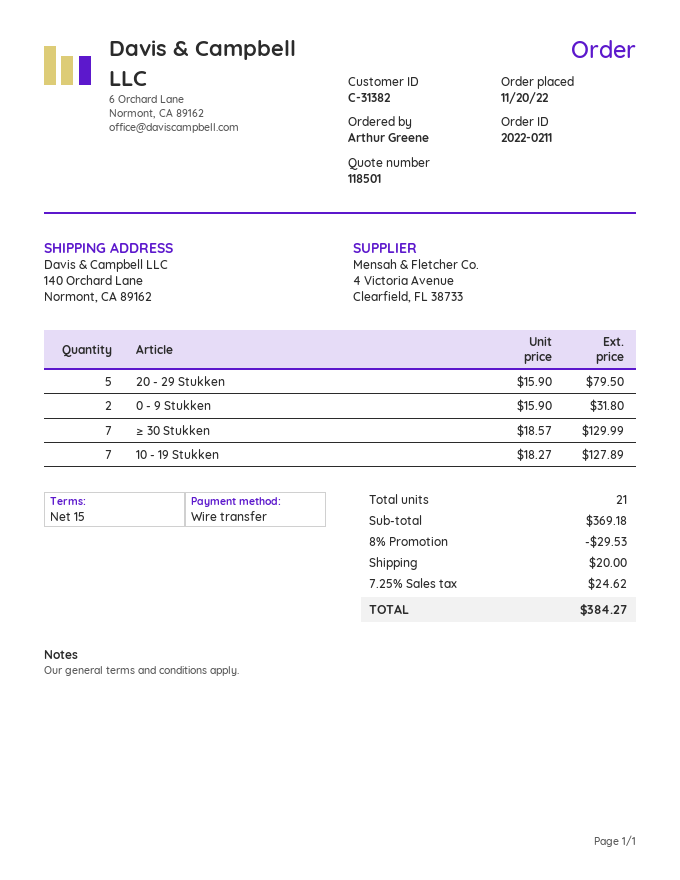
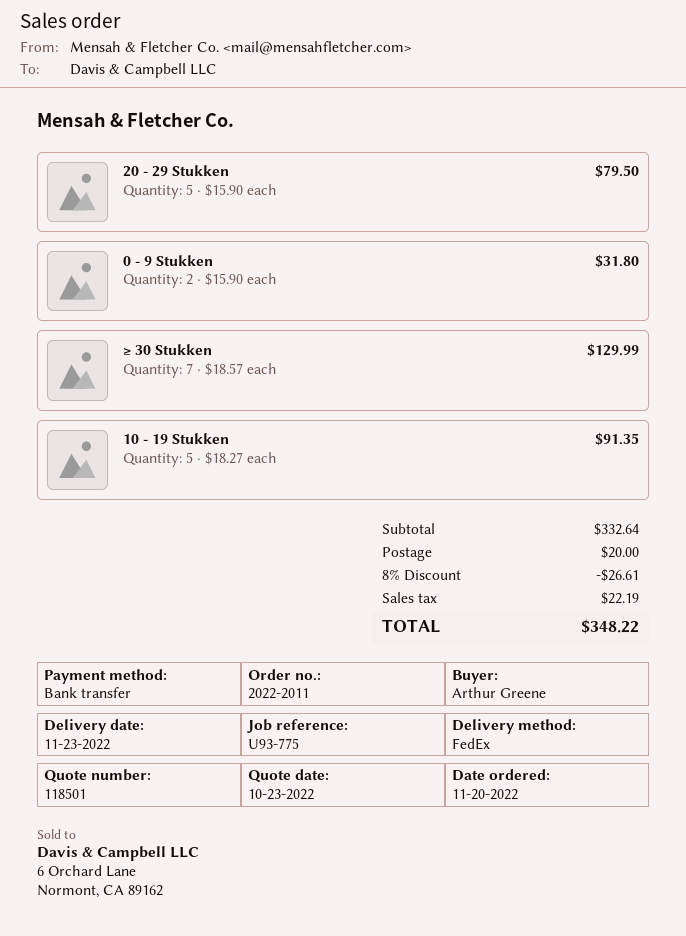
order number: 2022-0211 -> 2022-2011
10 - 19 Stukken: 7 x 18.27 = 127.89 -> 5 x 18.27 = 91.35
subtotal: 369.18 -> 332.64
discount: 8% = 29.53 -> 8% = 26.61
tax: 24.62 -> 22.19
total: 384.27 -> 348.22

